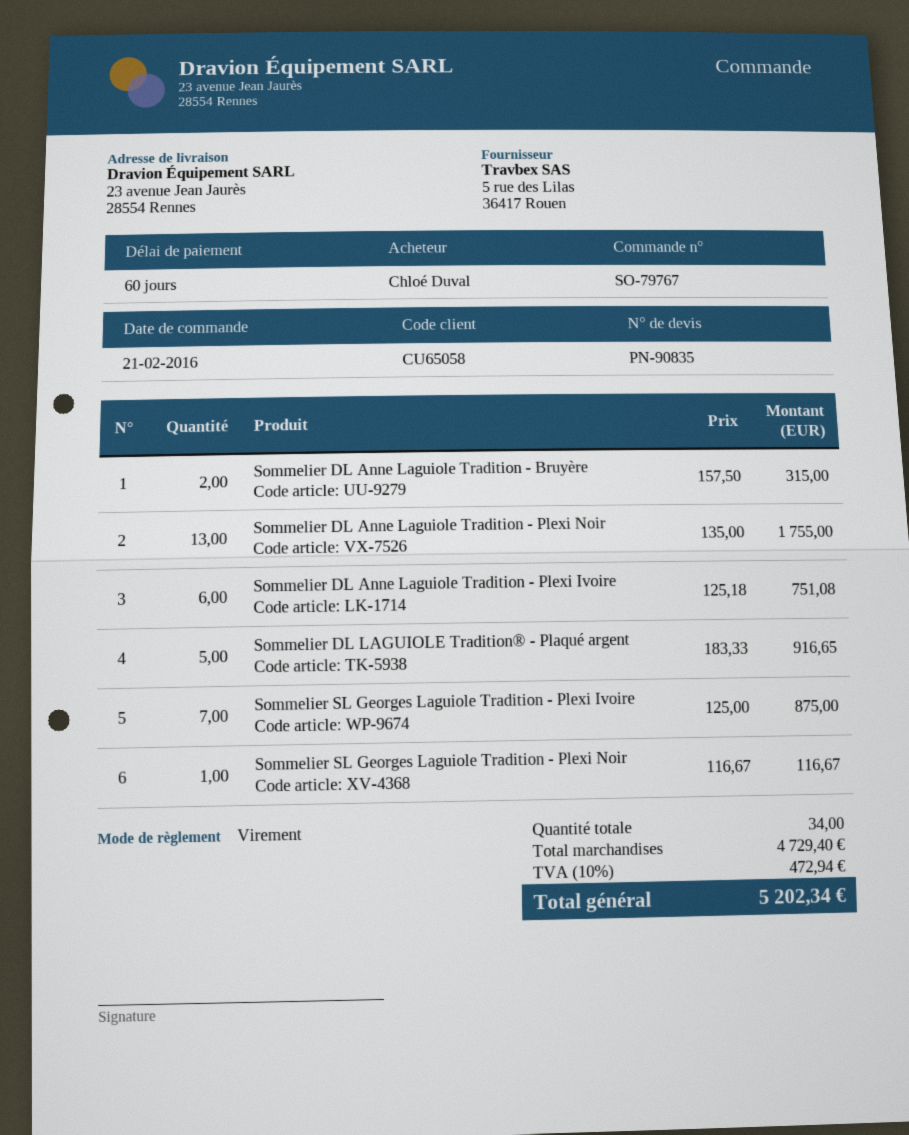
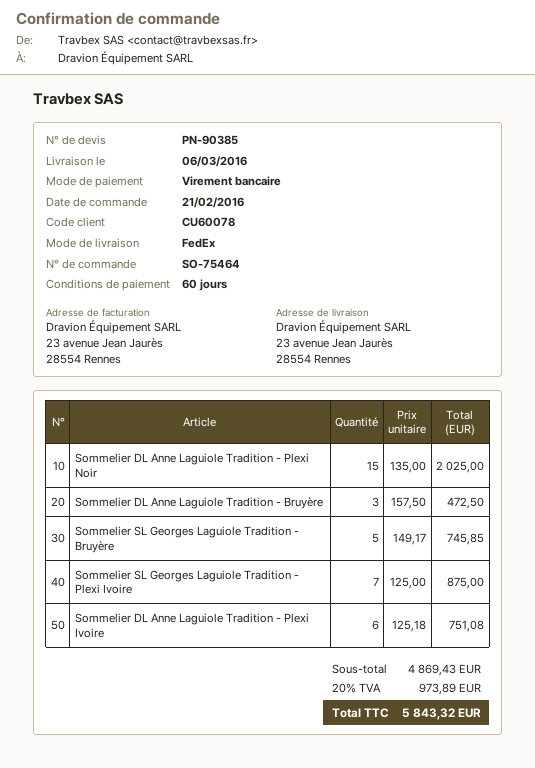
quote number: PN-90835 -> PN-90385
order number: SO-79767 -> SO-75464
customer number: CU65058 -> CU60078
Sommelier DL Anne Laguiole Tradition - Bruyère: 2 x 157.50 = 315.00 -> 3 x 157.50 = 472.50
Sommelier DL Anne Laguiole Tradition - Plexi Noir: 13 x 135.00 = 1755.00 -> 15 x 135.00 = 2025.00
Sommelier DL LAGUIOLE Tradition® - Plaqué argent: 5 x 183.33 = 916.65 -> none
Sommelier SL Georges Laguiole Tradition - Plexi Noir: 1 x 116.67 = 116.67 -> none
Sommelier SL Georges Laguiole Tradition - Bruyère: none -> 5 x 149.17 = 745.85
subtotal: 4729.40 -> 4869.43
tax: 10% = 472.94 -> 20% = 973.89
total: 5202.34 -> 5843.32

